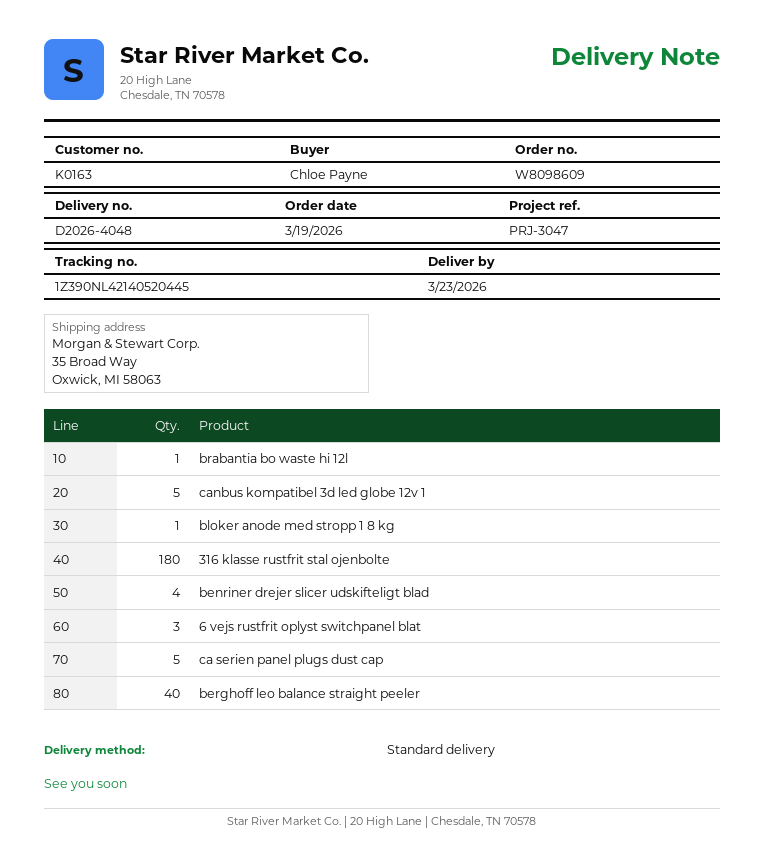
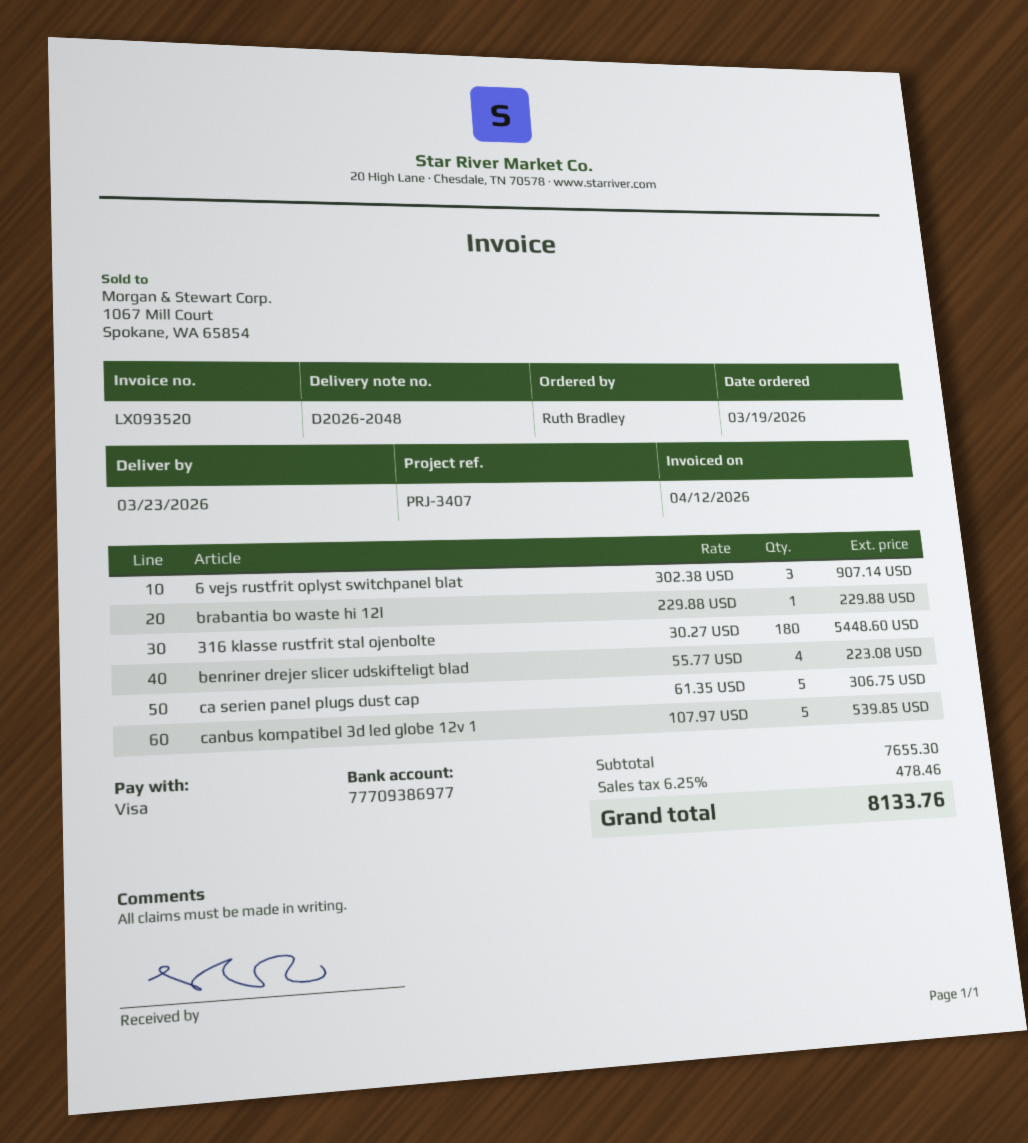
delivery note number: D2026-4048 -> D2026-2048
reference: PRJ-3047 -> PRJ-3407
ordered by: Chloe Payne -> Ruth Bradley
bloker anode med stropp 1 8 kg: 1 -> none
berghoff leo balance straight peeler: 40 -> none

